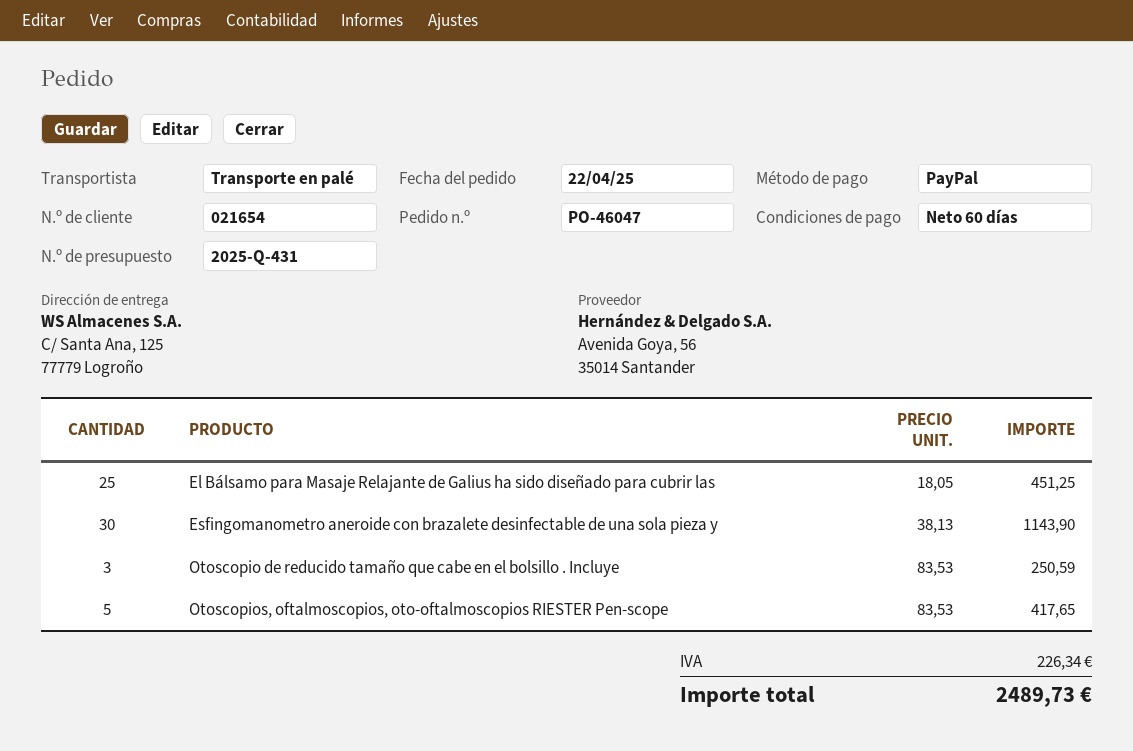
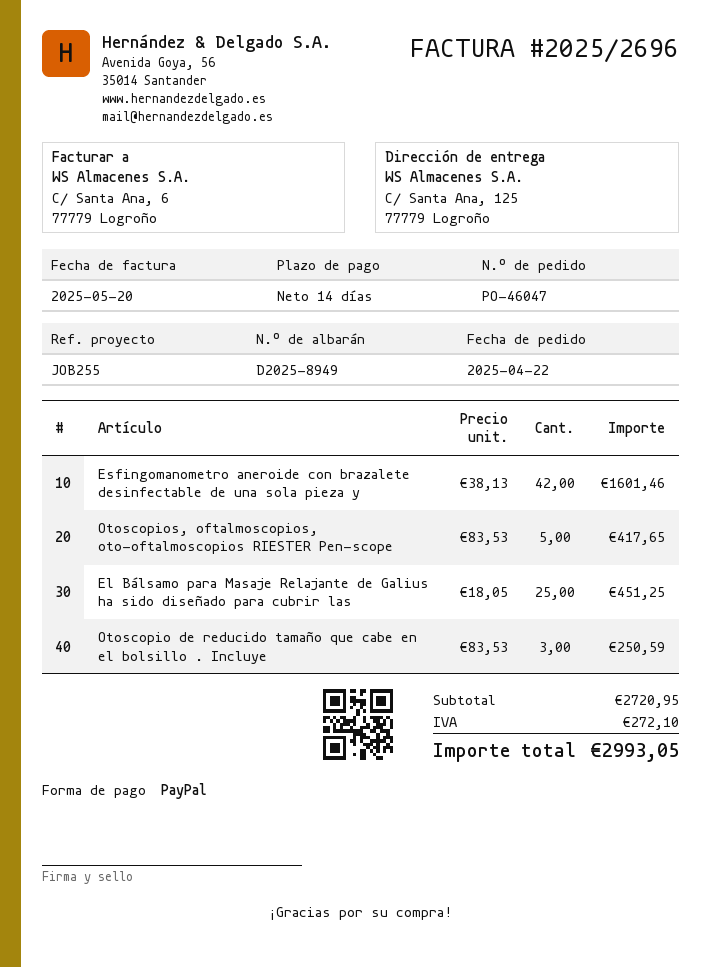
payment terms: 60 days -> 14 days
Esfingomanometro aneroide con brazalete desinfectable de una sola pieza y: 30 x 38.13 = 1143.90 -> 42 x 38.13 = 1601.46
tax: 226.34 -> 272.10
total: 2489.73 -> 2993.05

